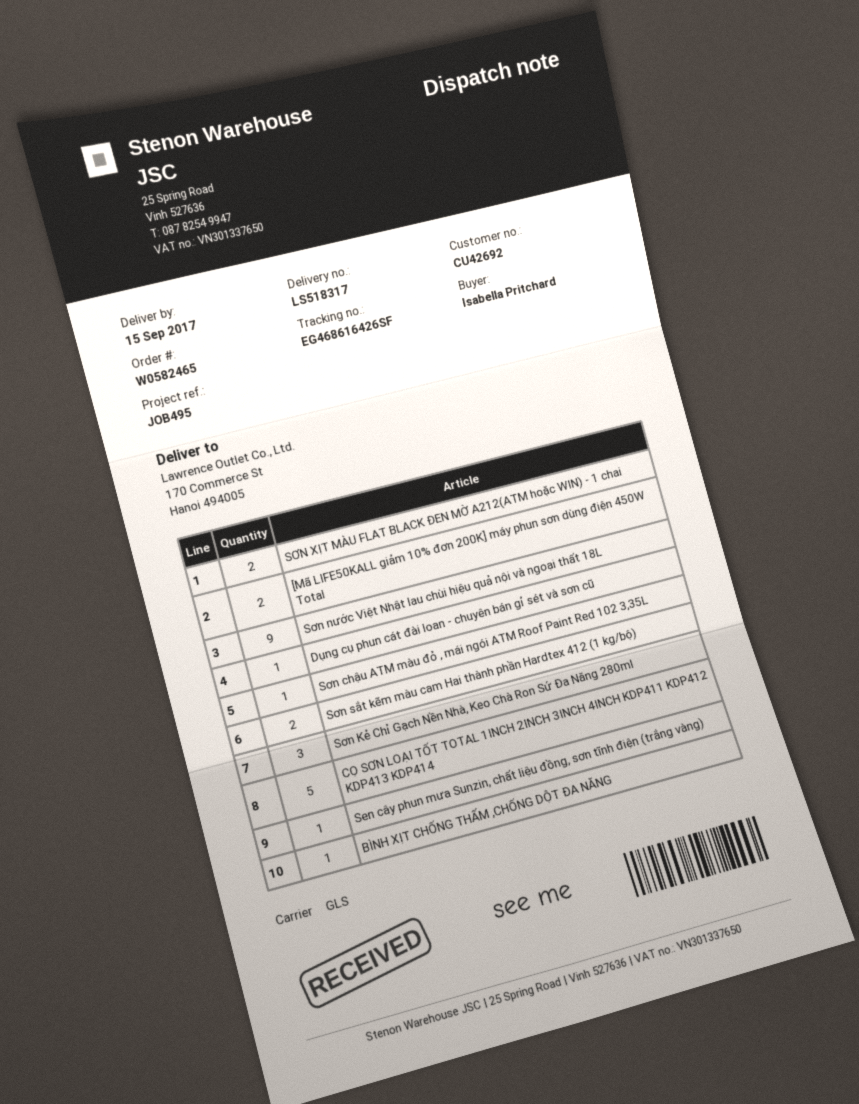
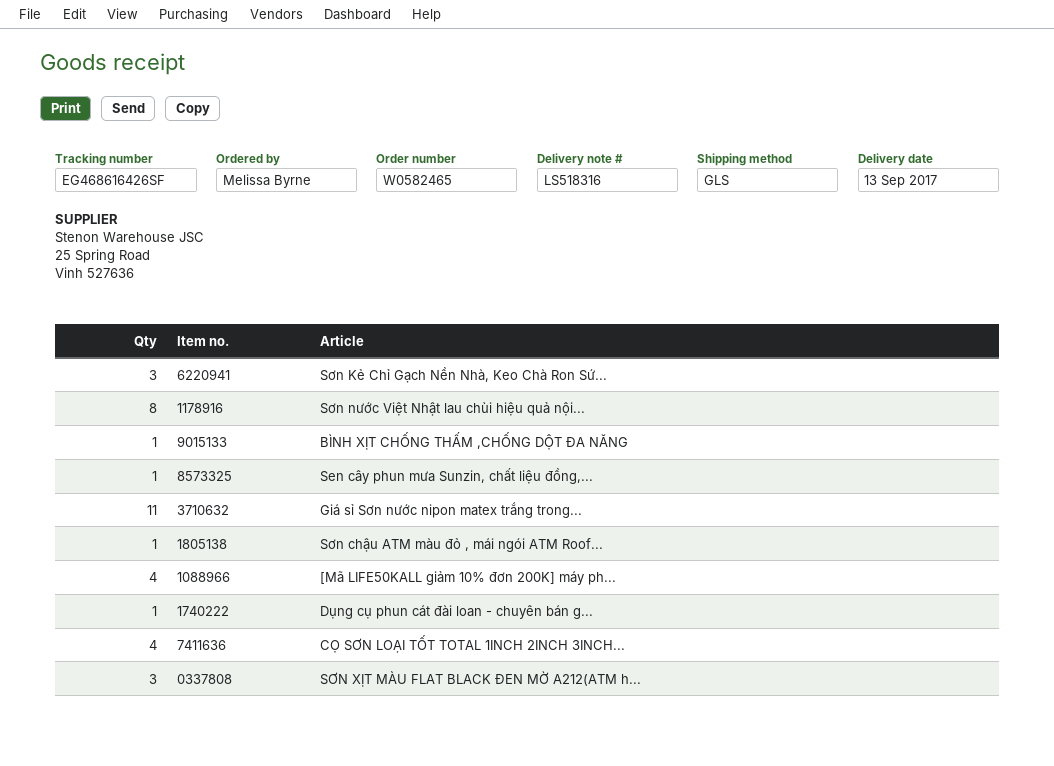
delivery note number: LS518317 -> LS518316
delivery date: 2017-09-15 -> 2017-09-13
ordered by: Isabella Pritchard -> Melissa Byrne
SƠN XỊT MÀU FLAT BLACK ĐEN MỜ A212(ATM hoặc WIN) - 1 chai: 2 -> 3
[Mã LIFE50KALL giảm 10% đơn 200K] máy phun sơn dùng điện 450W Total: 2 -> 4
Sơn nước Việt Nhật lau chùi hiệu quả nội và ngoại thất 18L: 9 -> 8
Sơn sắt kẽm màu cam Hai thành phần Hardtex 412 (1 kg/bộ): 2 -> none
CỌ SƠN LOẠI TỐT TOTAL 1INCH 2INCH 3INCH 4INCH KDP411 KDP412 KDP413 KDP414: 5 -> 4
Giá sỉ Sơn nước nipon matex trắng trong...: none -> 11

